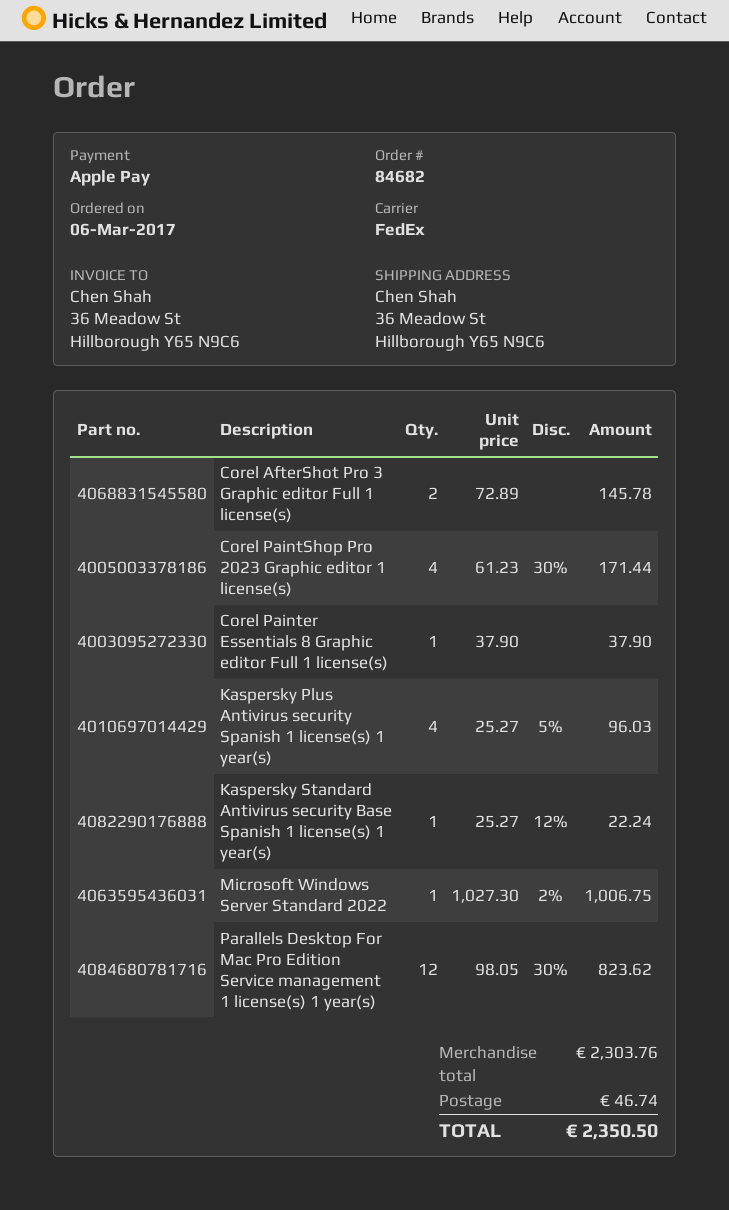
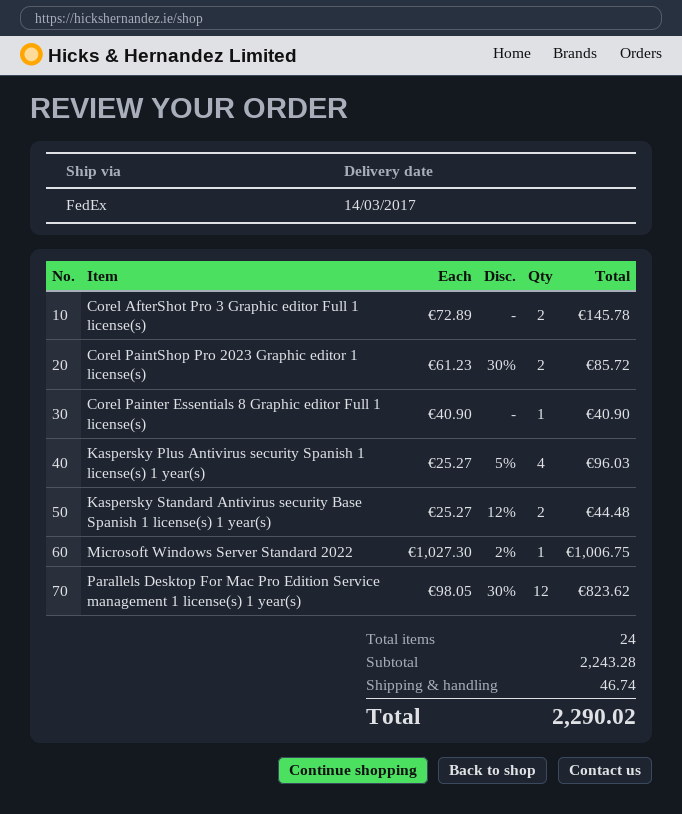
Corel PaintShop Pro 2023 Graphic editor 1 license(s): 4 x 61.23 - 30% = 171.44 -> 2 x 61.23 - 30% = 85.72
Corel Painter Essentials 8 Graphic editor Full 1 license(s): 1 x 37.90 = 37.90 -> 1 x 40.90 = 40.90
Kaspersky Standard Antivirus security Base Spanish 1 license(s) 1 year(s): 1 x 25.27 - 12% = 22.24 -> 2 x 25.27 - 12% = 44.48
subtotal: 2303.76 -> 2243.28
total: 2350.50 -> 2290.02

